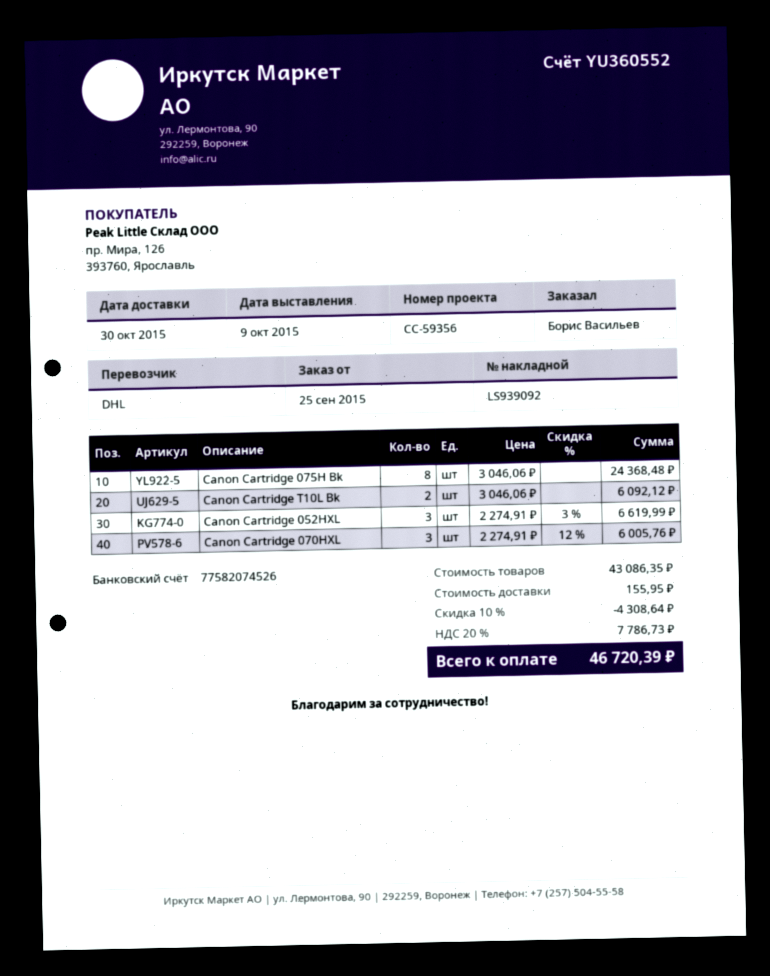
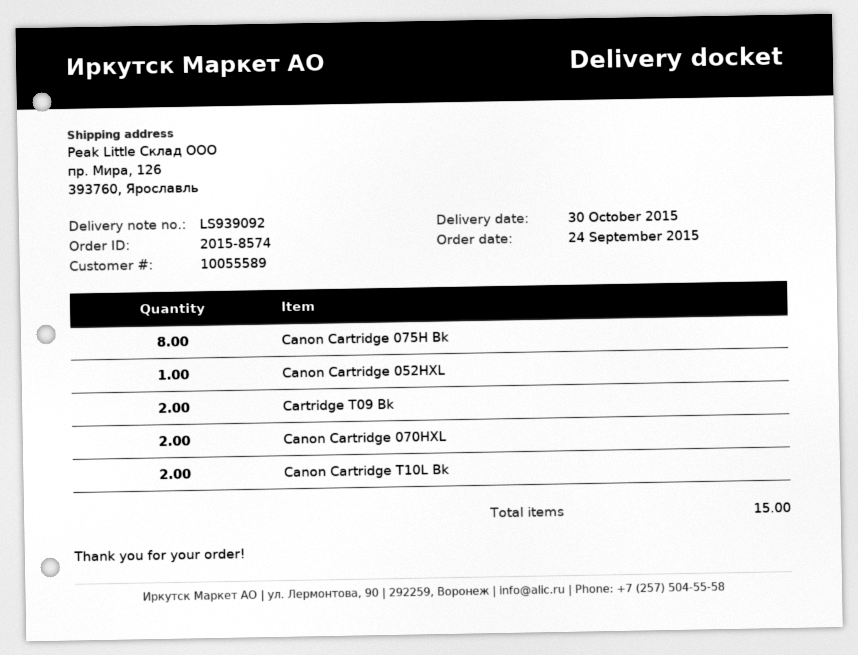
order date: 2015-09-25 -> 2015-09-24
Canon Cartridge 052HXL: 3 -> 1
Canon Cartridge 070HXL: 3 -> 2
Cartridge T09 Bk: none -> 2

